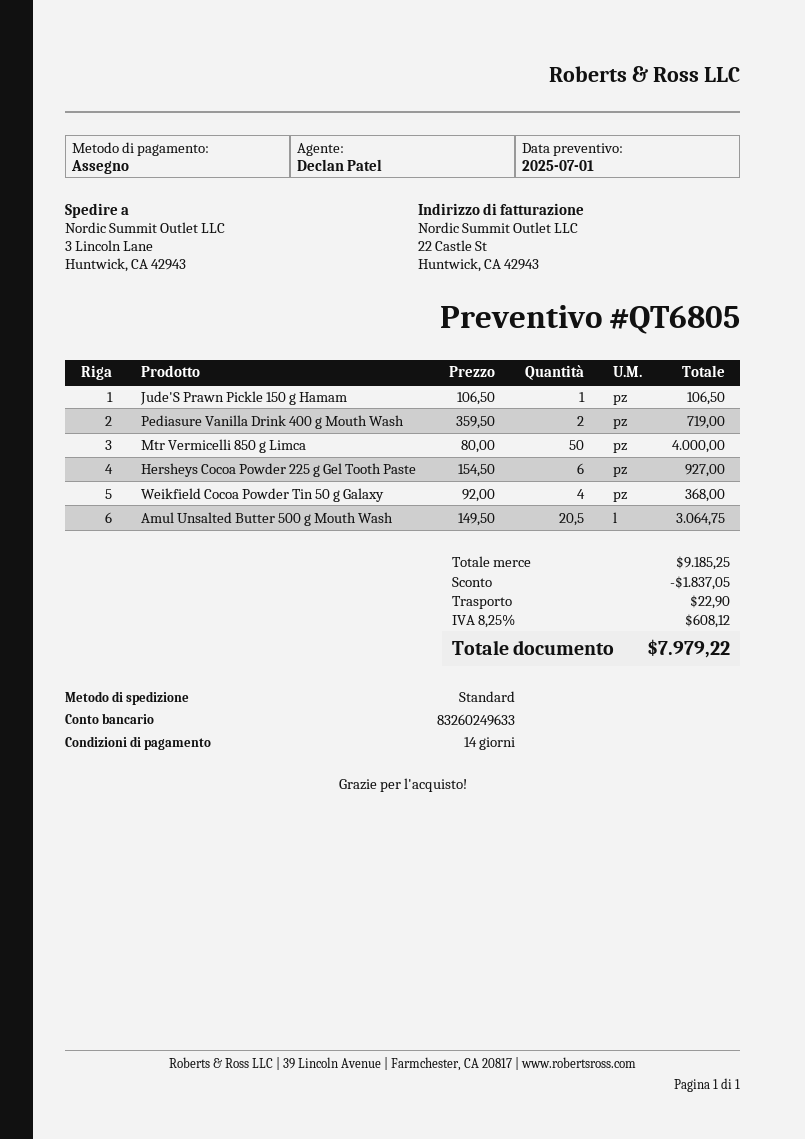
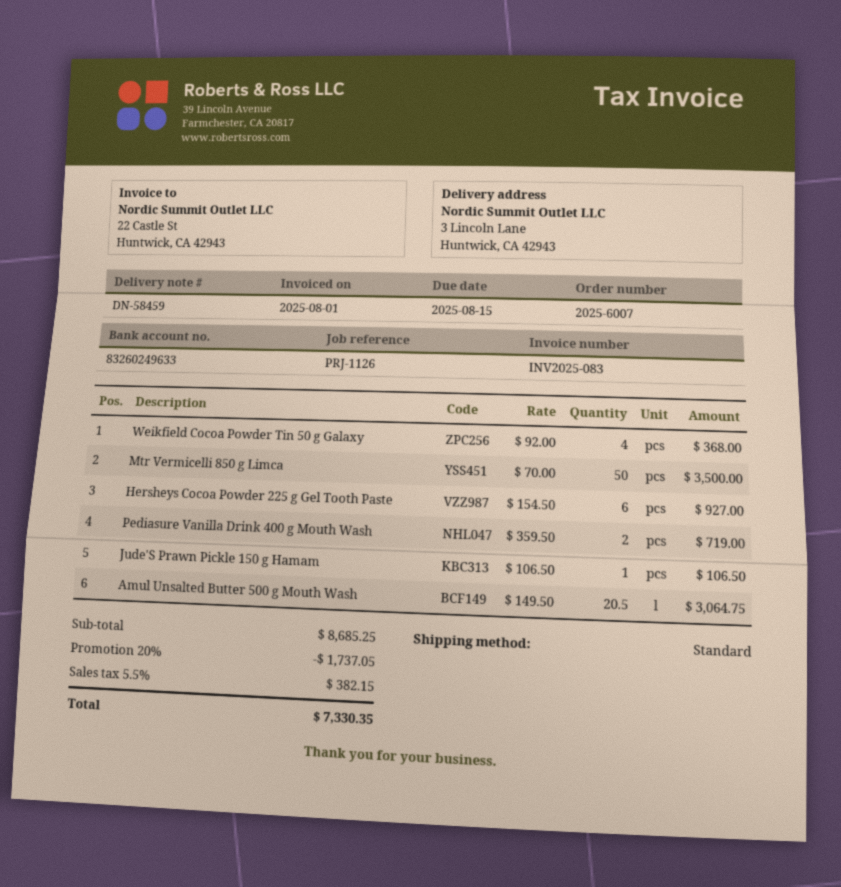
Mtr Vermicelli 850 g Limca: 50 x 80.00 = 4000.00 -> 50 x 70.00 = 3500.00
subtotal: 9185.25 -> 8685.25
discount: 1837.05 -> 1737.05
shipping: 22.90 -> none
tax: 8.25% = 608.12 -> 5.5% = 382.15
total: 7979.22 -> 7330.35

